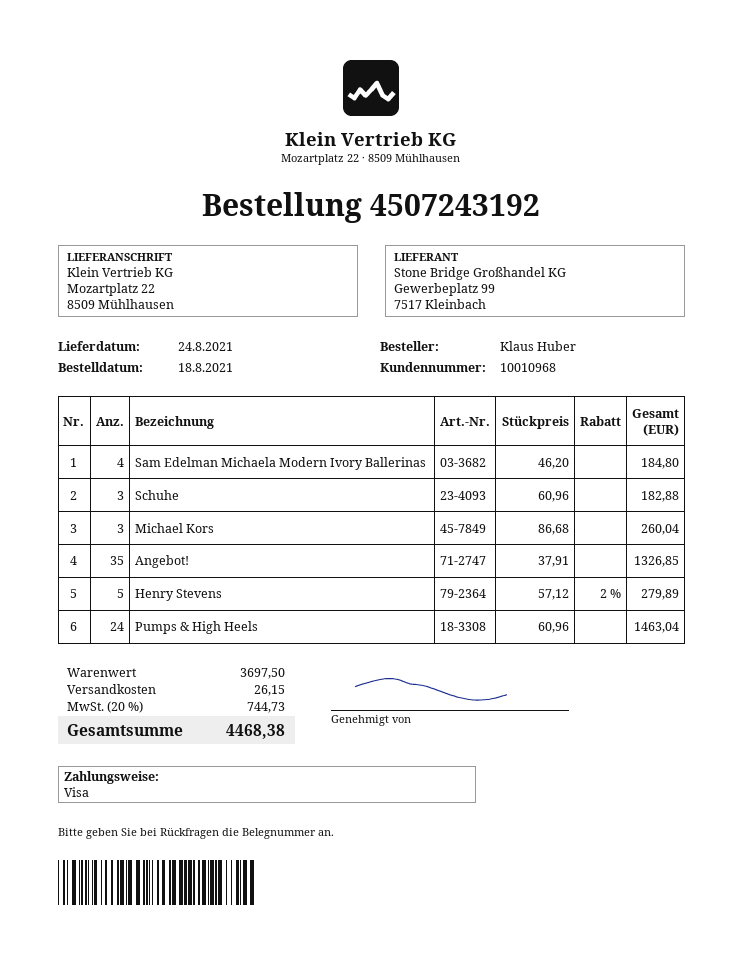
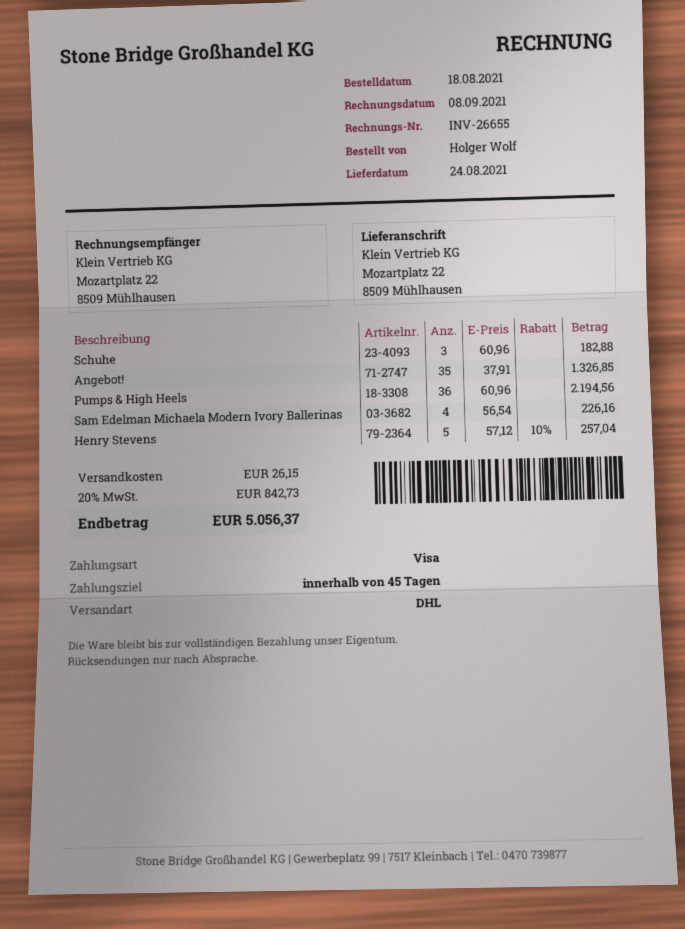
ordered by: Klaus Huber -> Holger Wolf
Sam Edelman Michaela Modern Ivory Ballerinas: 4 x 46.20 = 184.80 -> 4 x 56.54 = 226.16
Michael Kors: 3 x 86.68 = 260.04 -> none
Henry Stevens: 5 x 57.12 - 2% = 279.89 -> 5 x 57.12 - 10% = 257.04
Pumps & High Heels: 24 x 60.96 = 1463.04 -> 36 x 60.96 = 2194.56
tax: 20% = 744.73 -> 20% = 842.73
total: 4468.38 -> 5056.37

